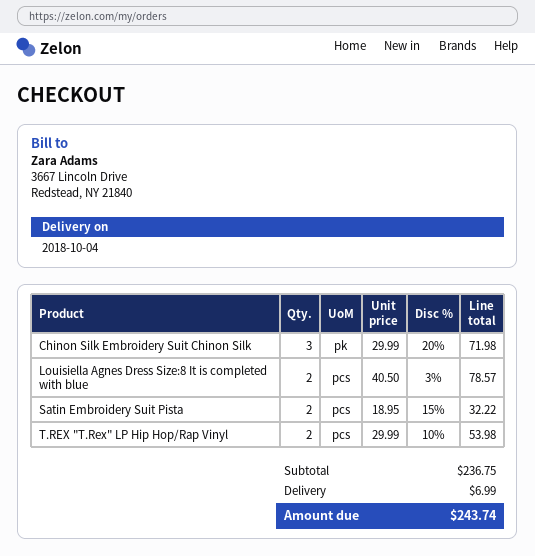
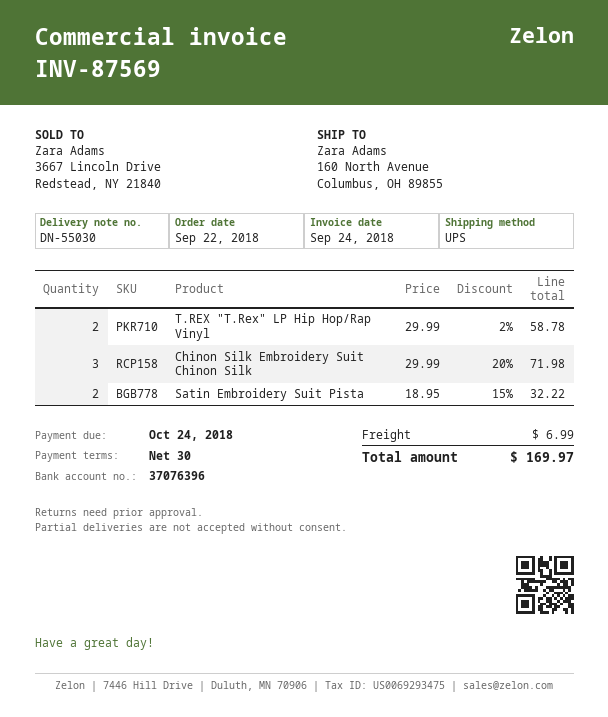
Louisiella Agnes Dress Size:8 It is completed with blue: 2 x 40.50 - 3% = 78.57 -> none
T.REX "T.Rex" LP Hip Hop/Rap Vinyl: 2 x 29.99 - 10% = 53.98 -> 2 x 29.99 - 2% = 58.78
total: 243.74 -> 169.97

